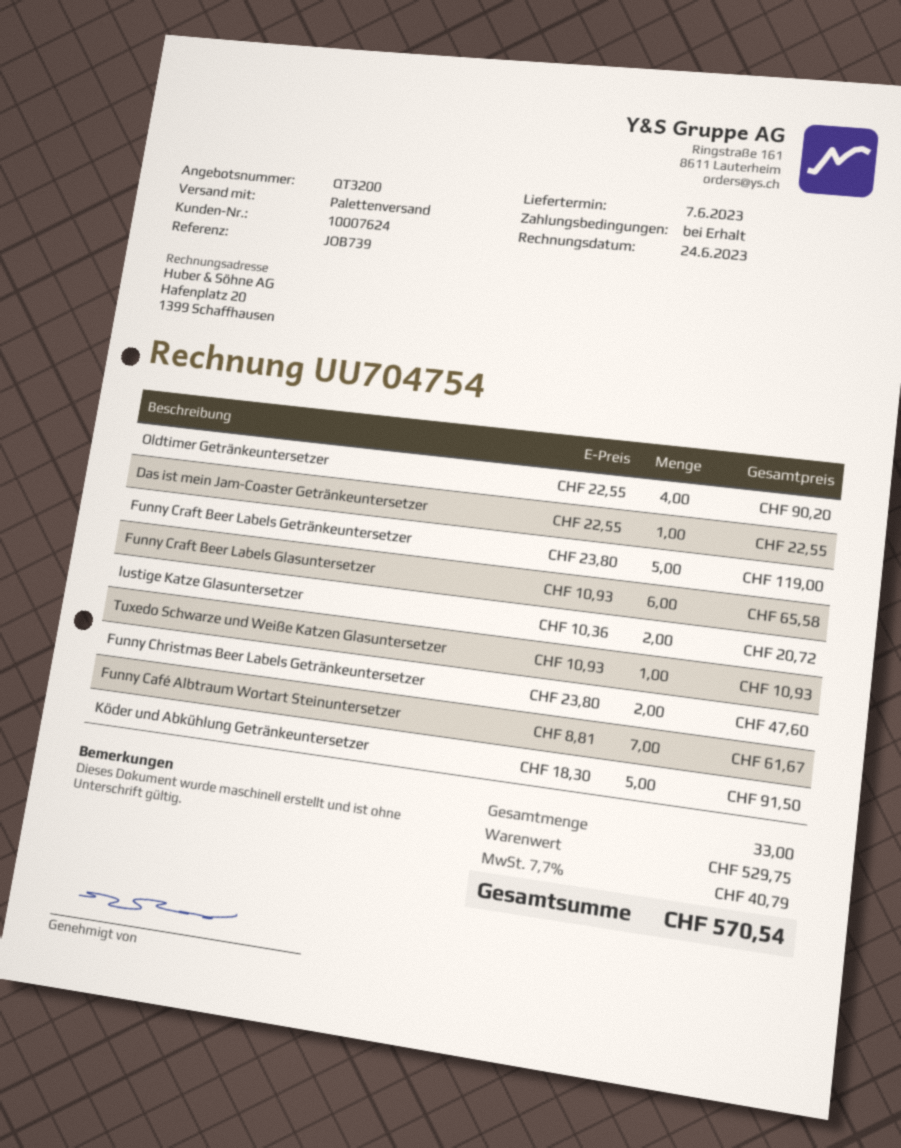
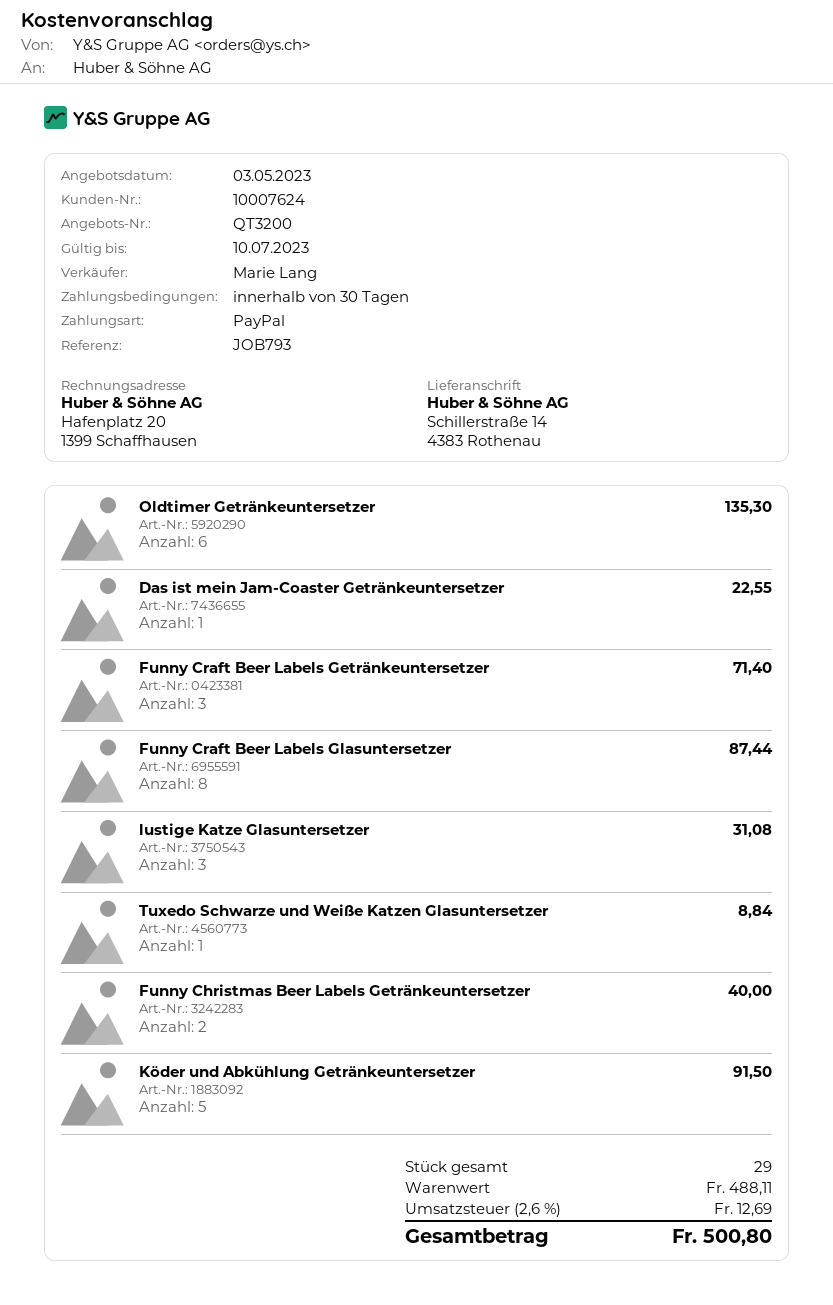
payment terms: on receipt -> 30 days
reference: JOB739 -> JOB793
Oldtimer Getränkeuntersetzer: 4 for 90.20 -> 6 for 135.30
Funny Craft Beer Labels Getränkeuntersetzer: 5 for 119.00 -> 3 for 71.40
Funny Craft Beer Labels Glasuntersetzer: 6 for 65.58 -> 8 for 87.44
lustige Katze Glasuntersetzer: 2 for 20.72 -> 3 for 31.08
Tuxedo Schwarze und Weiße Katzen Glasuntersetzer: 1 for 10.93 -> 1 for 8.84
Funny Christmas Beer Labels Getränkeuntersetzer: 2 for 47.60 -> 2 for 40.00
Funny Café Albtraum Wortart Steinuntersetzer: 7 for 61.67 -> none
total quantity: 33 -> 29
subtotal: 529.75 -> 488.11
tax: 7.7% = 40.79 -> 2.6% = 12.69
total: 570.54 -> 500.80

